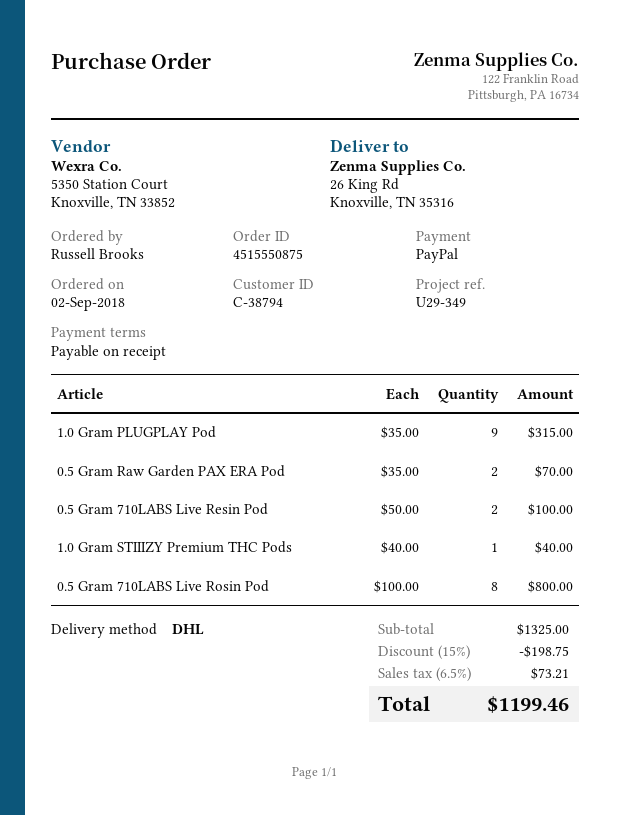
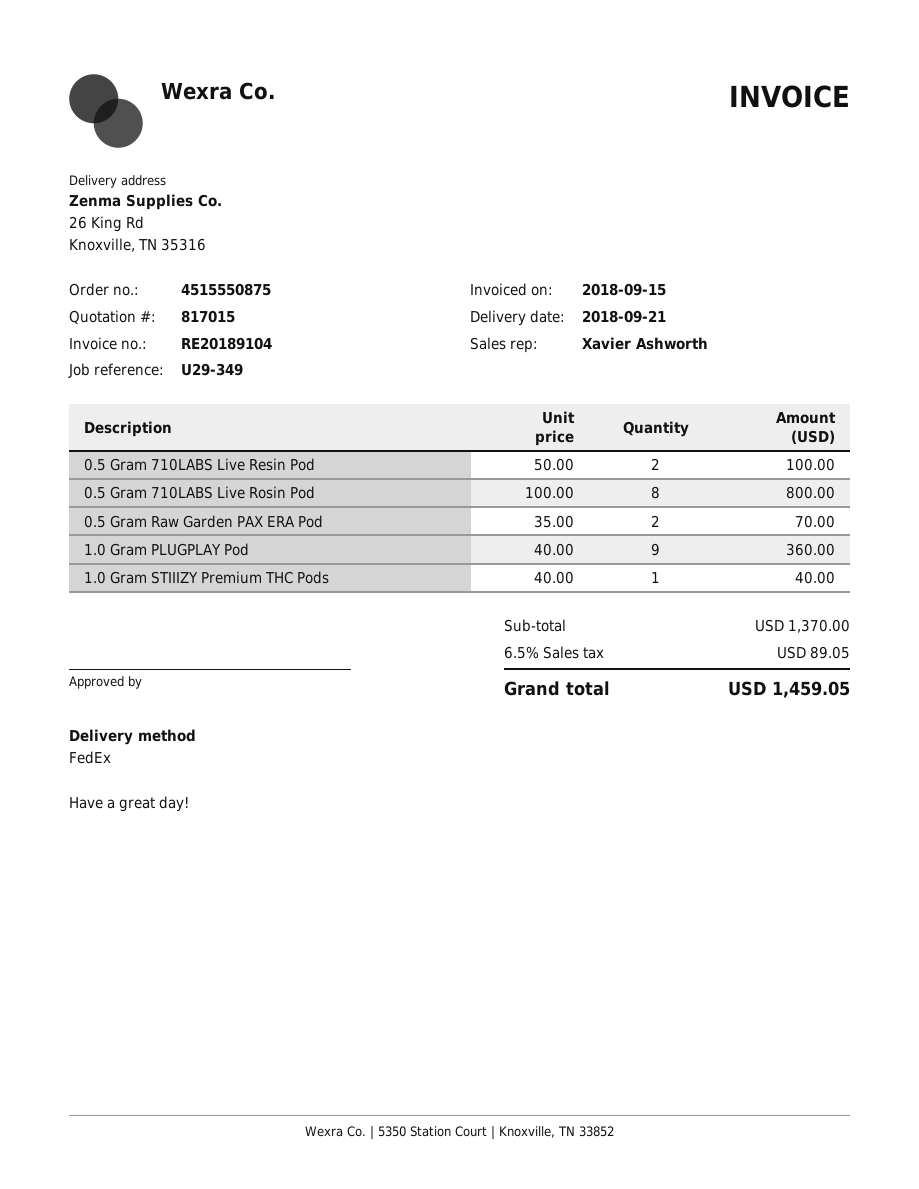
shipping method: DHL -> FedEx
1.0 Gram PLUGPLAY Pod: 9 x 35.00 = 315.00 -> 9 x 40.00 = 360.00
subtotal: 1325.00 -> 1370.00
discount: 15% = 198.75 -> none
tax: 6.5% = 73.21 -> 6.5% = 89.05
total: 1199.46 -> 1459.05

